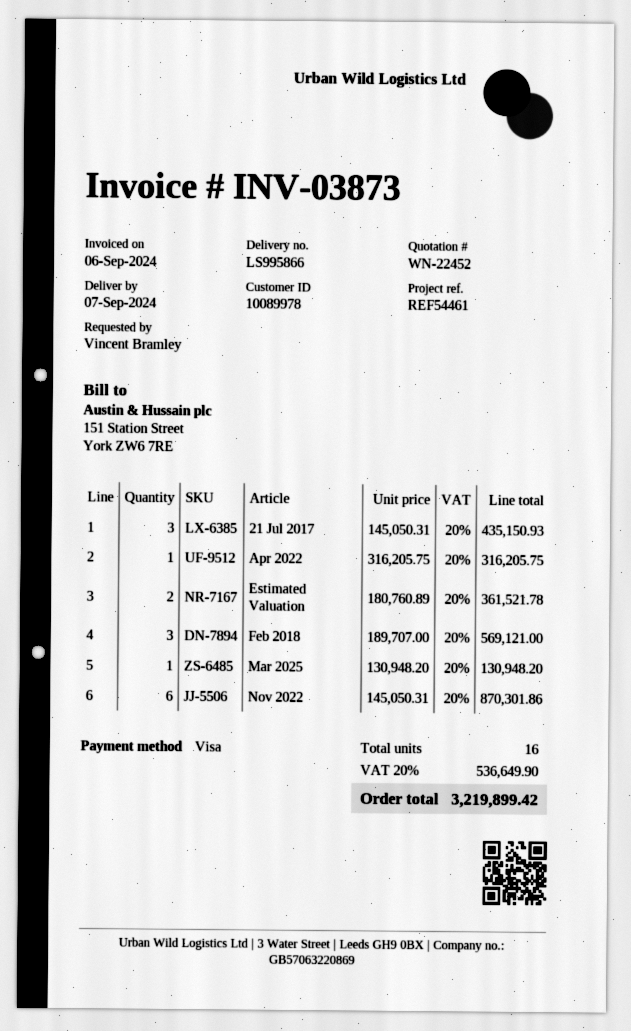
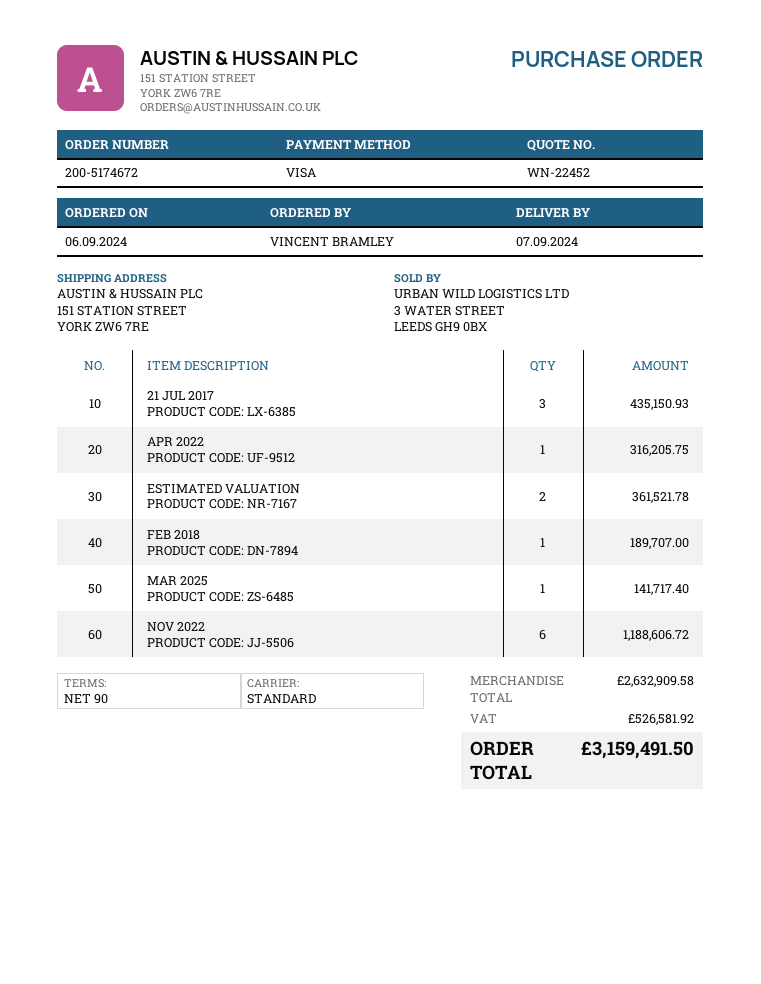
Feb 2018: 3 for 569121.00 -> 1 for 189707.00
Mar 2025: 1 for 130948.20 -> 1 for 141717.40
Nov 2022: 6 for 870301.86 -> 6 for 1188606.72
tax: 536649.90 -> 526581.92
total: 3219899.42 -> 3159491.50

